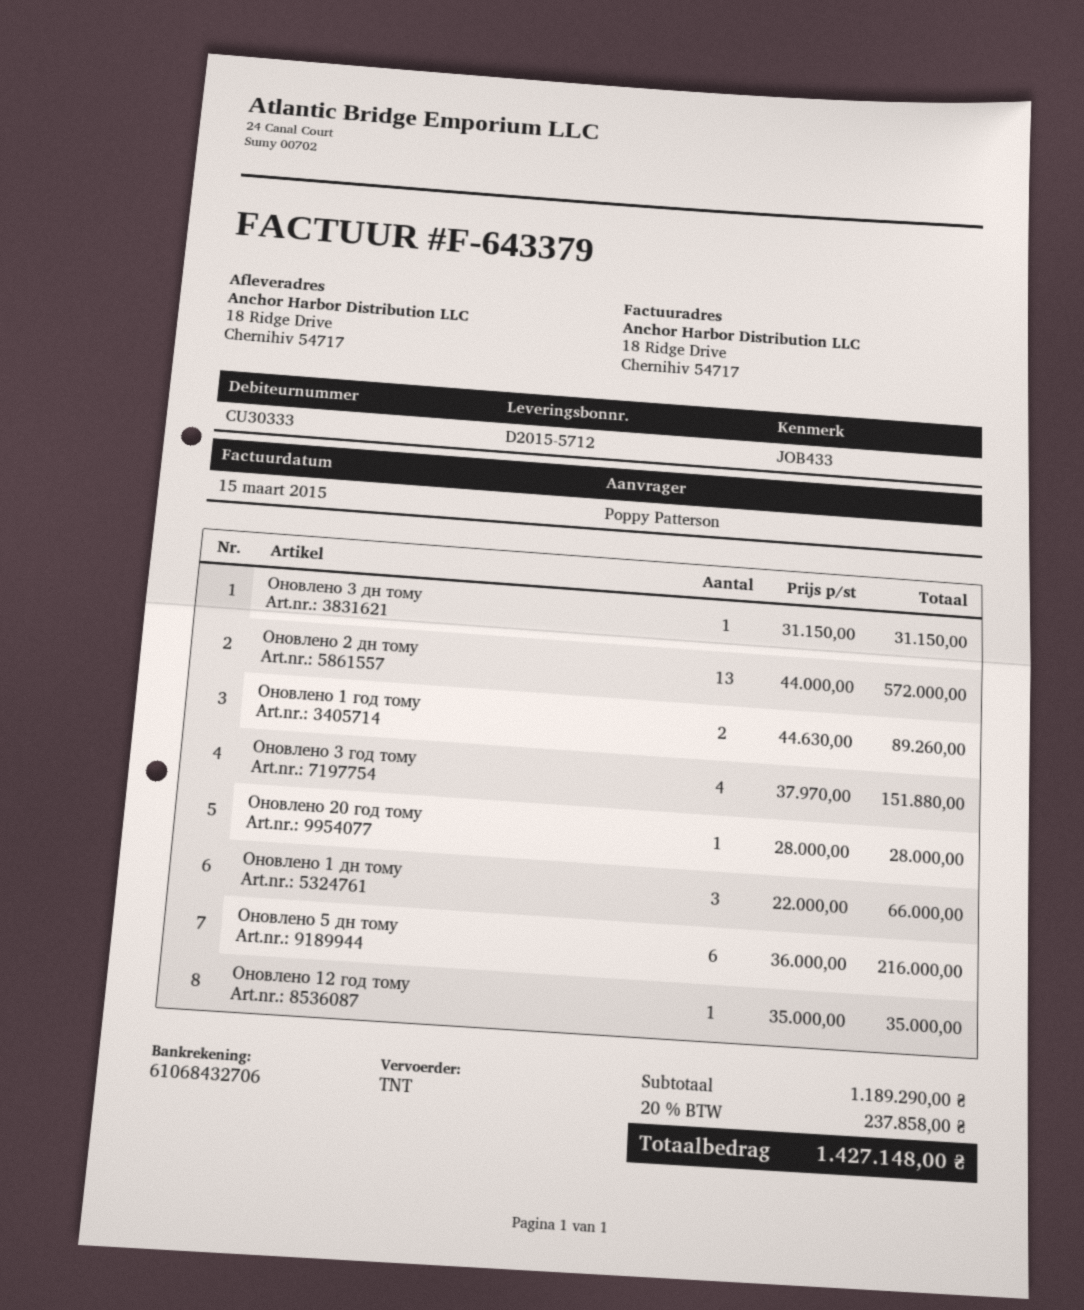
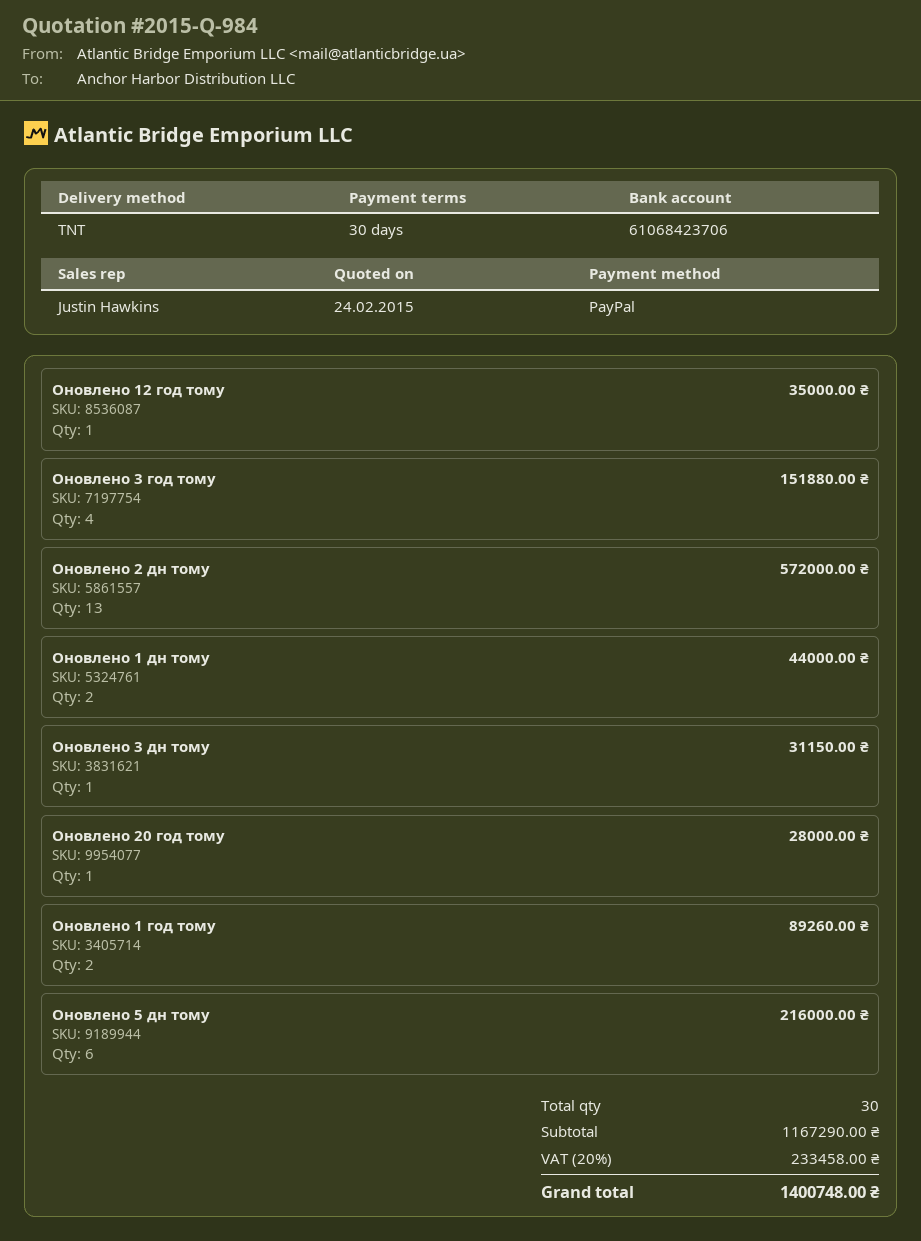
bank account: 61068432706 -> 61068423706
Оновлено 1 дн тому: 3 for 66000.00 -> 2 for 44000.00
subtotal: 1189290.00 -> 1167290.00
tax: 20% = 237858.00 -> 20% = 233458.00
total: 1427148.00 -> 1400748.00

